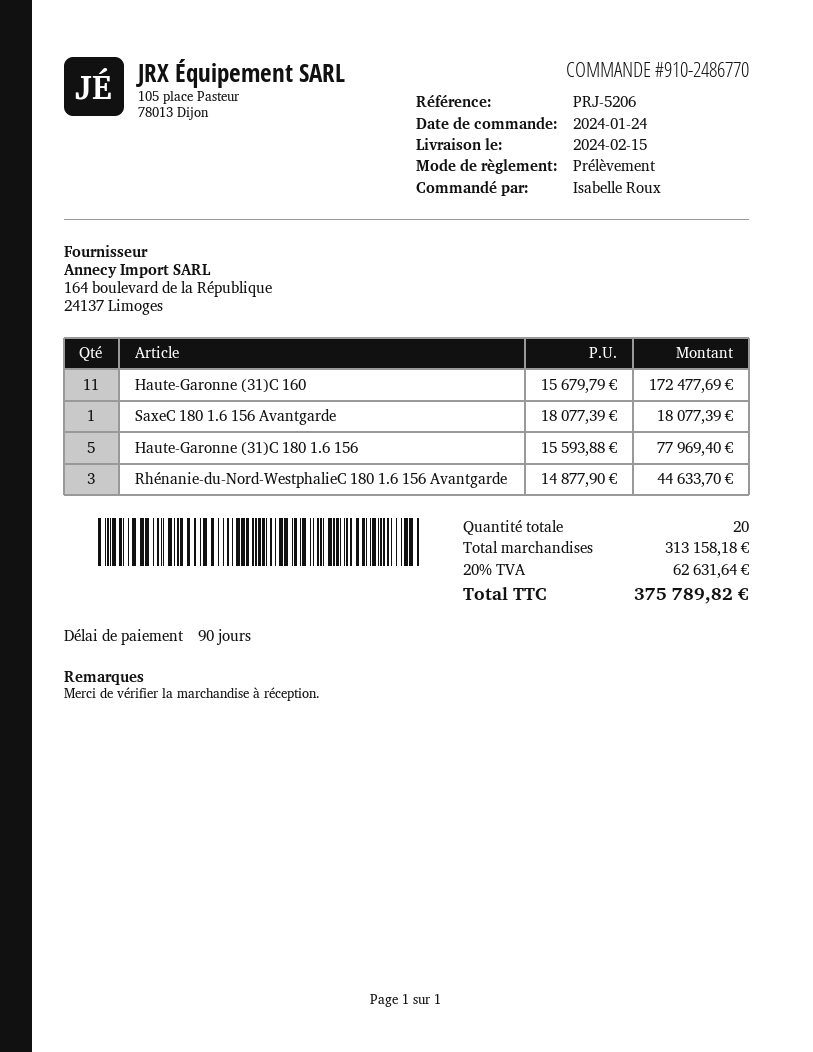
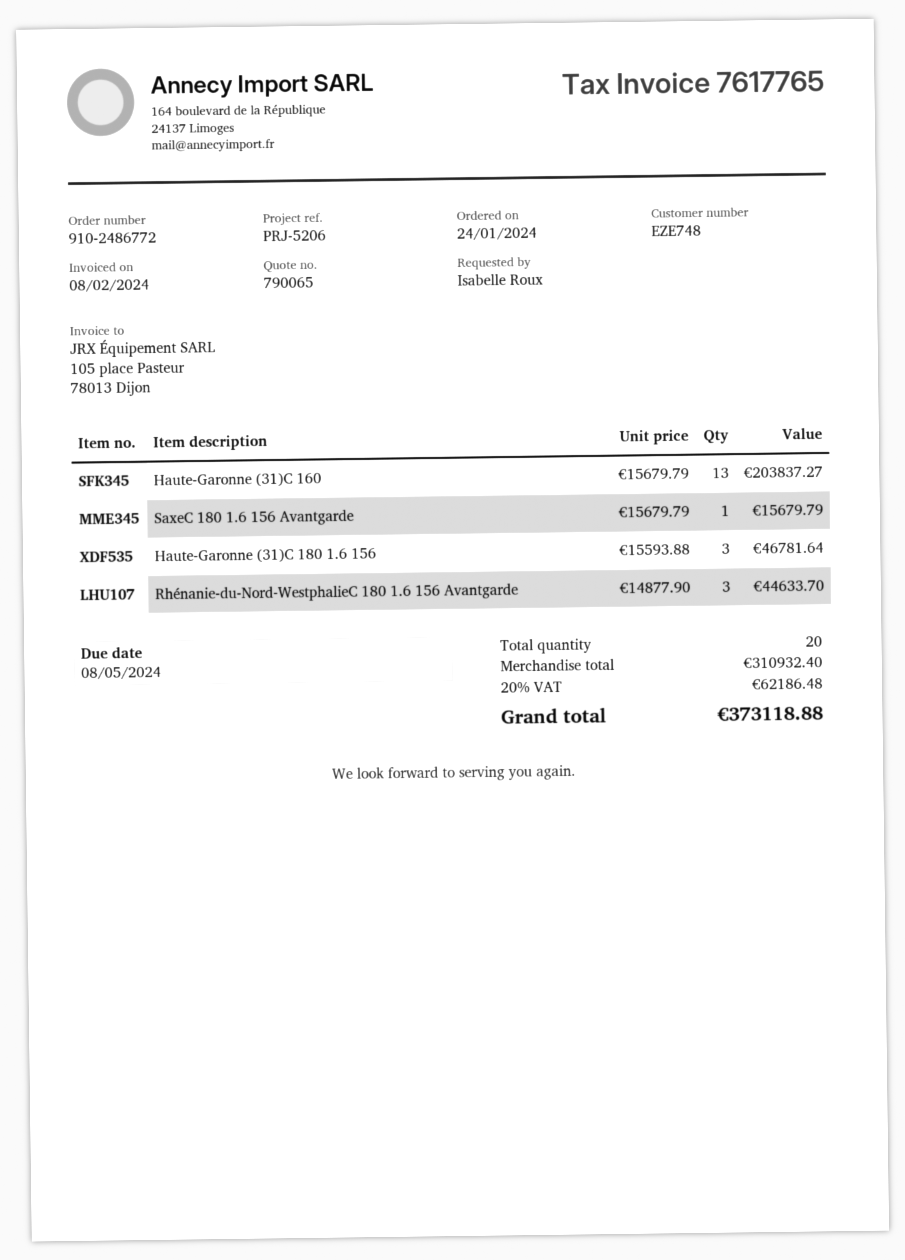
order number: 910-2486770 -> 910-2486772
Haute-Garonne (31)C 160: 11 x 15679.79 = 172477.69 -> 13 x 15679.79 = 203837.27
SaxeC 180 1.6 156 Avantgarde: 1 x 18077.39 = 18077.39 -> 1 x 15679.79 = 15679.79
Haute-Garonne (31)C 180 1.6 156: 5 x 15593.88 = 77969.40 -> 3 x 15593.88 = 46781.64
subtotal: 313158.18 -> 310932.40
tax: 20% = 62631.64 -> 20% = 62186.48
total: 375789.82 -> 373118.88

